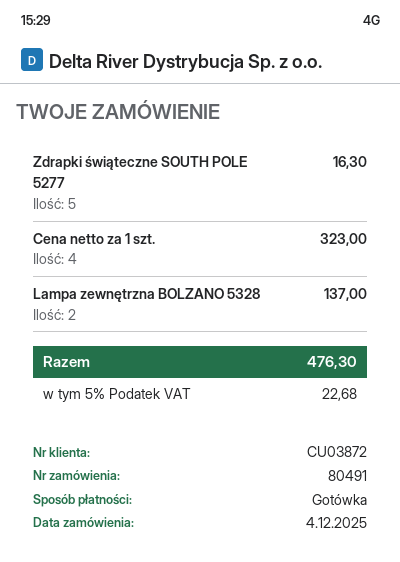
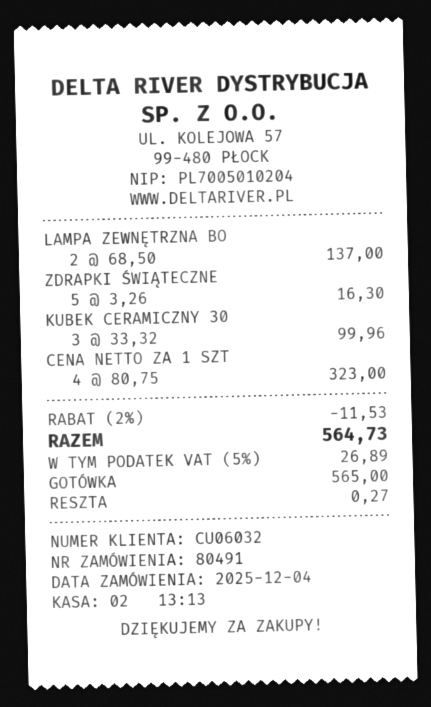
customer number: CU03872 -> CU06032
KUBEK CERAMICZNY 30: none -> 3 for 99.96
discount: none -> 2% = 11.53
tax: 5% = 22.68 -> 5% = 26.89
total: 476.30 -> 564.73

